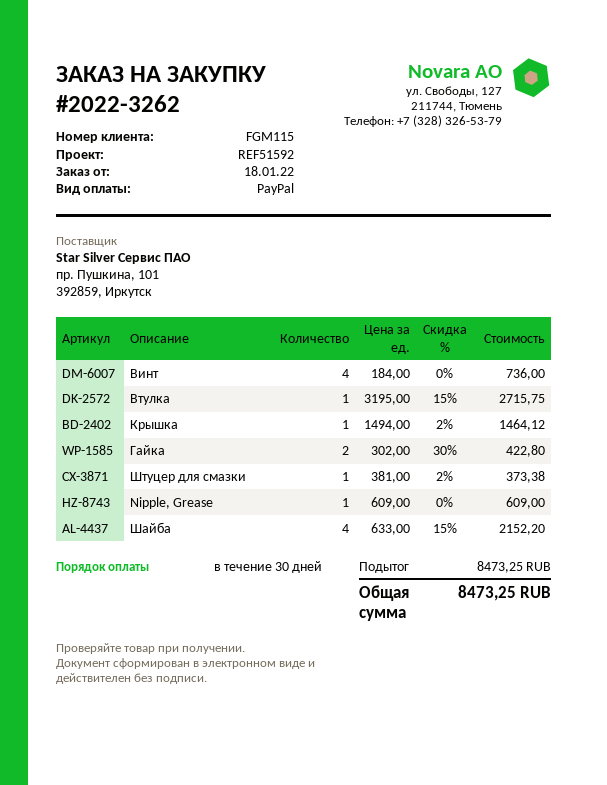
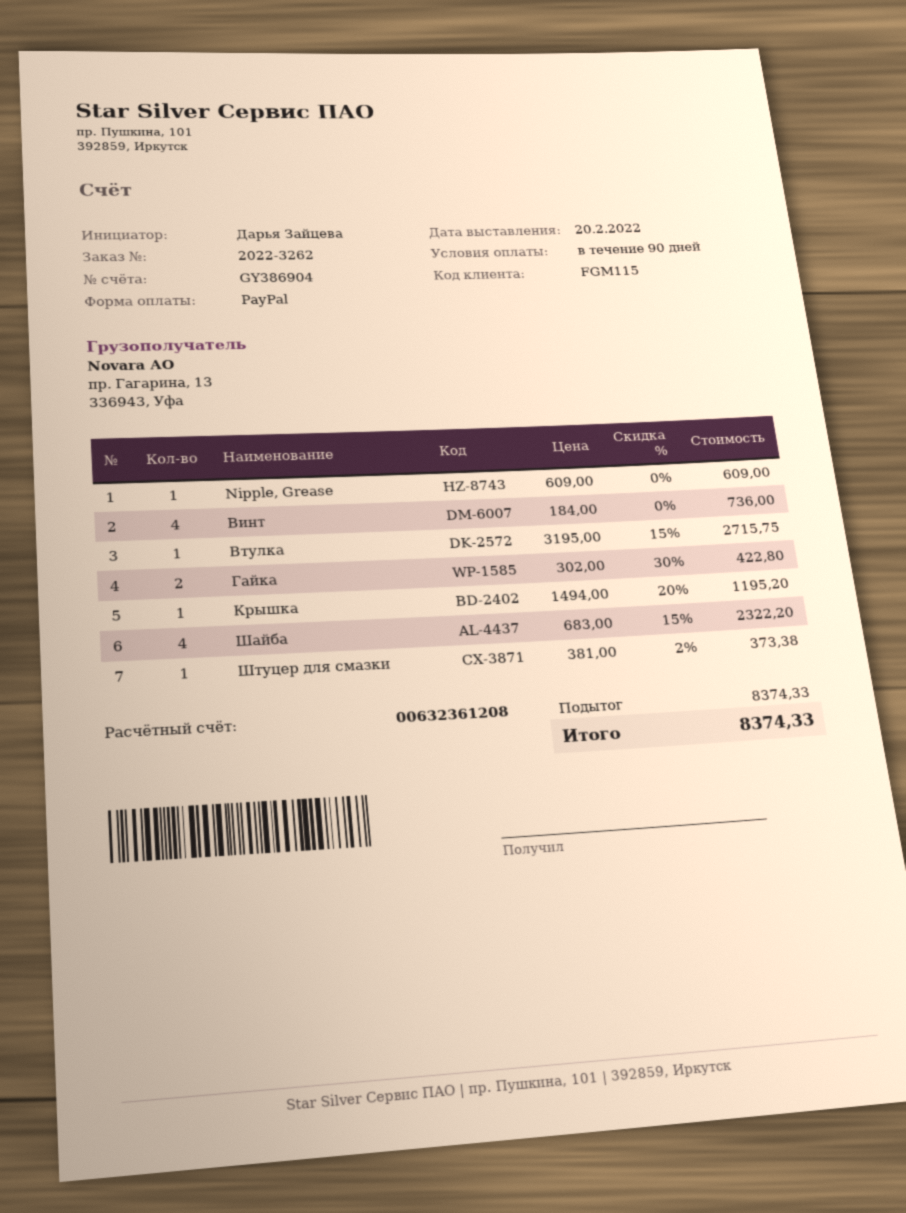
payment terms: 30 days -> 90 days
Крышка: 1 x 1494.00 - 2% = 1464.12 -> 1 x 1494.00 - 20% = 1195.20
Шайба: 4 x 633.00 - 15% = 2152.20 -> 4 x 683.00 - 15% = 2322.20
subtotal: 8473.25 -> 8374.33
total: 8473.25 -> 8374.33

